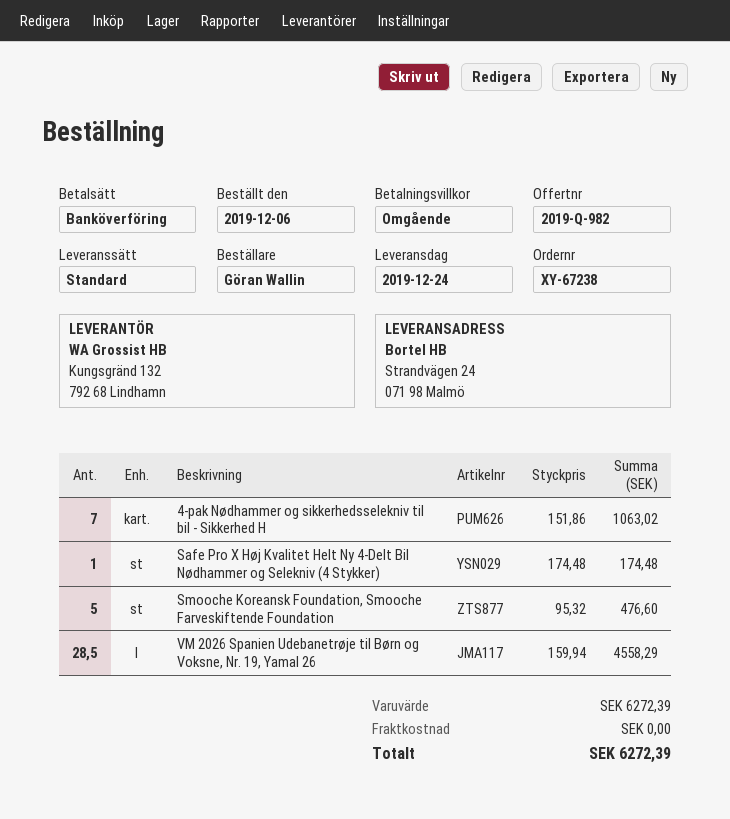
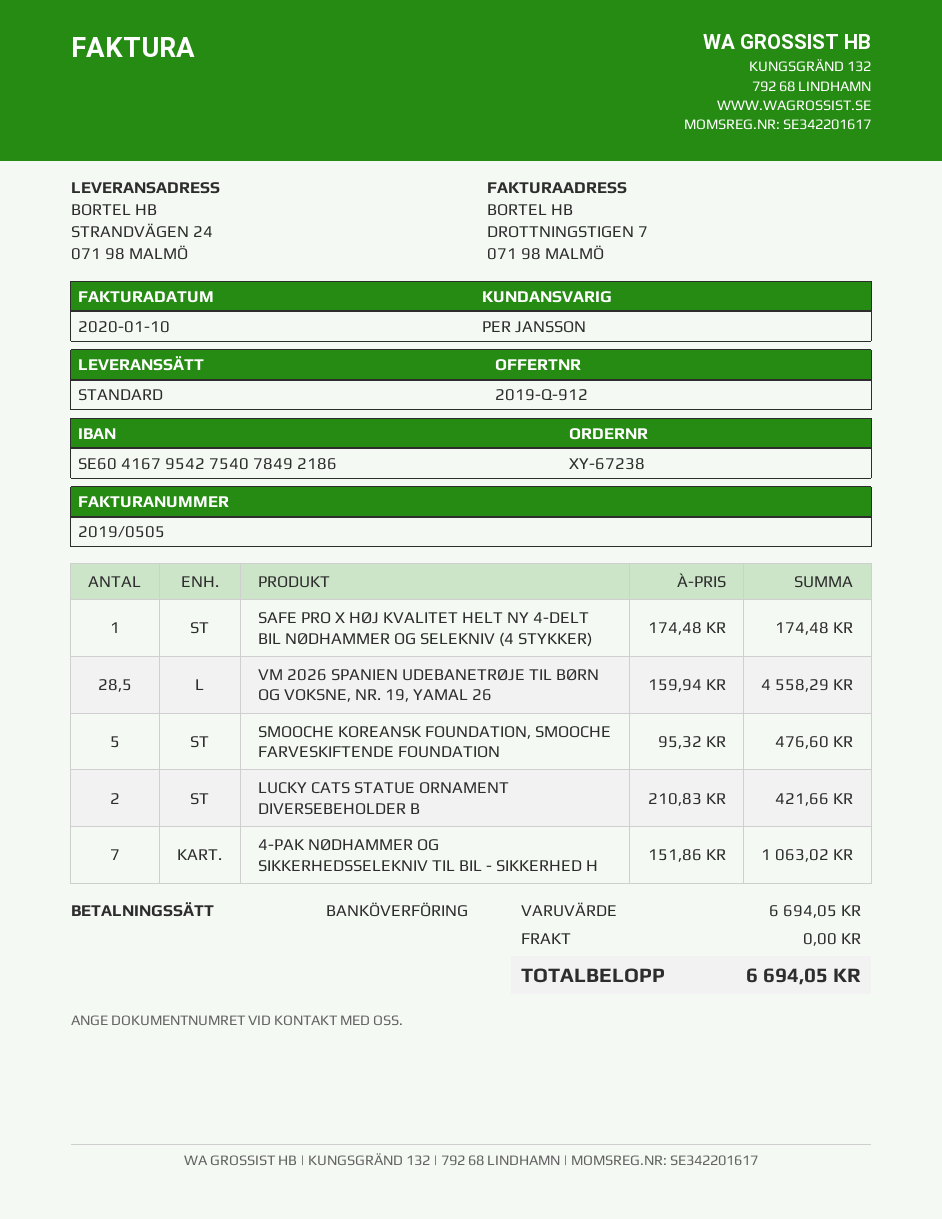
quote number: 2019-Q-982 -> 2019-Q-912
LUCKY CATS STATUE ORNAMENT DIVERSEBEHOLDER B: none -> 2 x 210.83 = 421.66
subtotal: 6272.39 -> 6694.05
total: 6272.39 -> 6694.05

